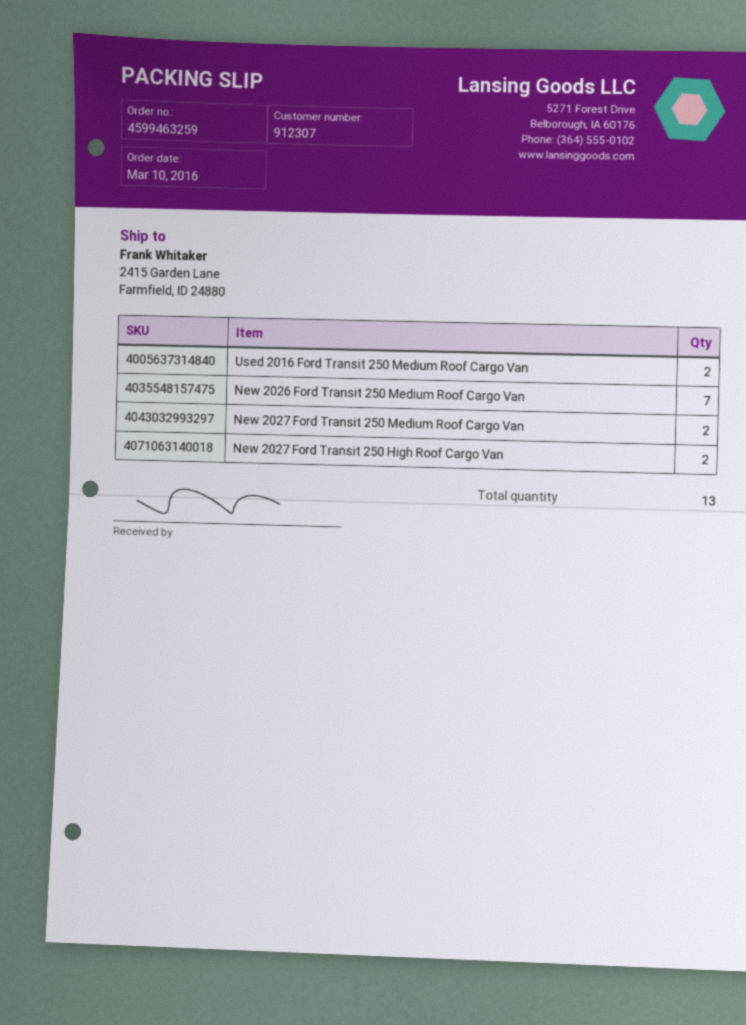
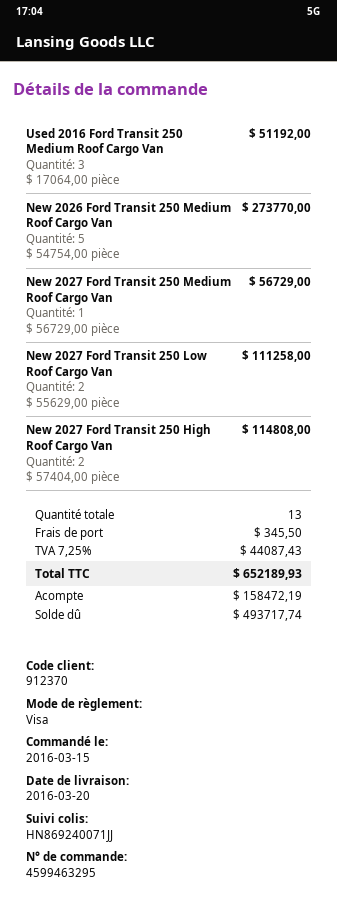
order number: 4599463259 -> 4599463295
order date: 2016-03-10 -> 2016-03-15
customer number: 912307 -> 912370
Used 2016 Ford Transit 250 Medium Roof Cargo Van: 2 -> 3
New 2026 Ford Transit 250 Medium Roof Cargo Van: 7 -> 5
New 2027 Ford Transit 250 Medium Roof Cargo Van: 2 -> 1
New 2027 Ford Transit 250 Low Roof Cargo Van: none -> 2

